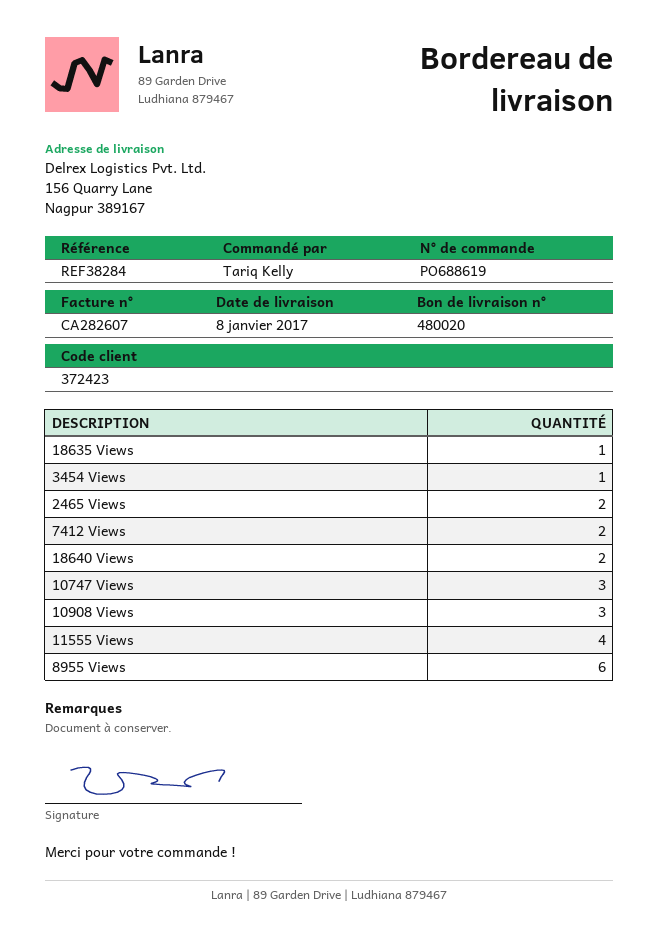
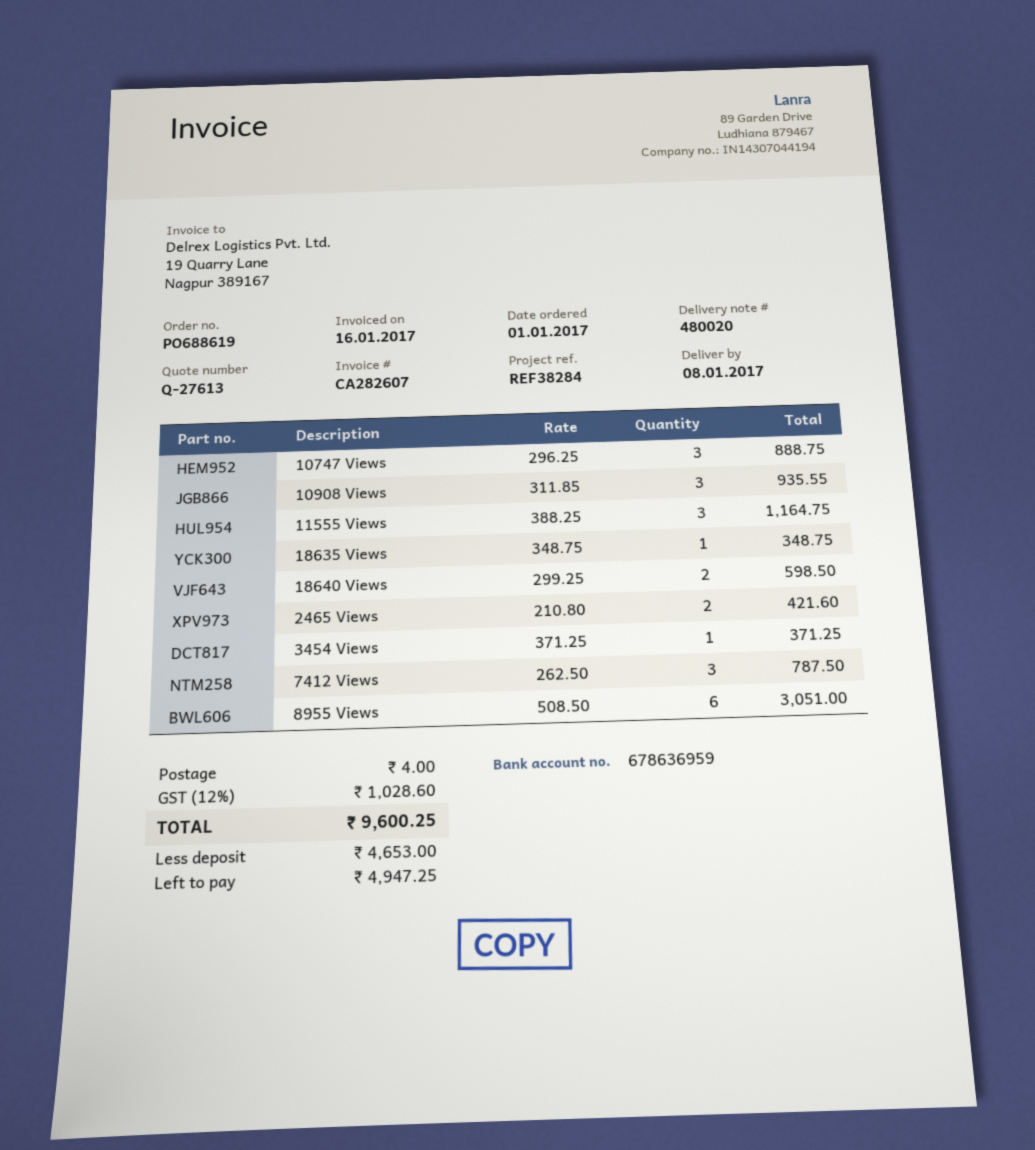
7412 Views: 2 -> 3
11555 Views: 4 -> 3

